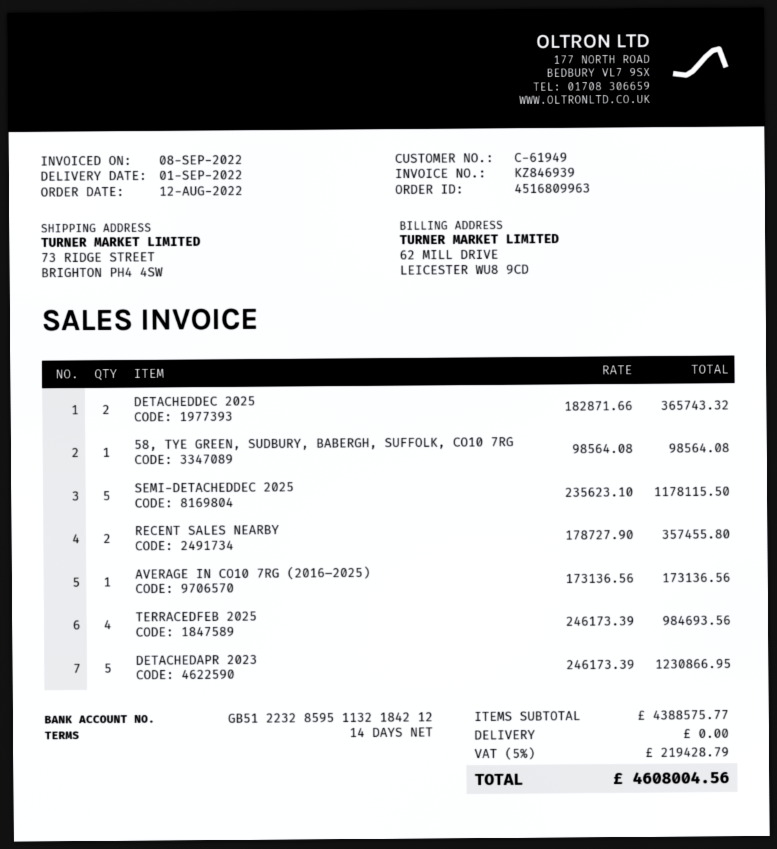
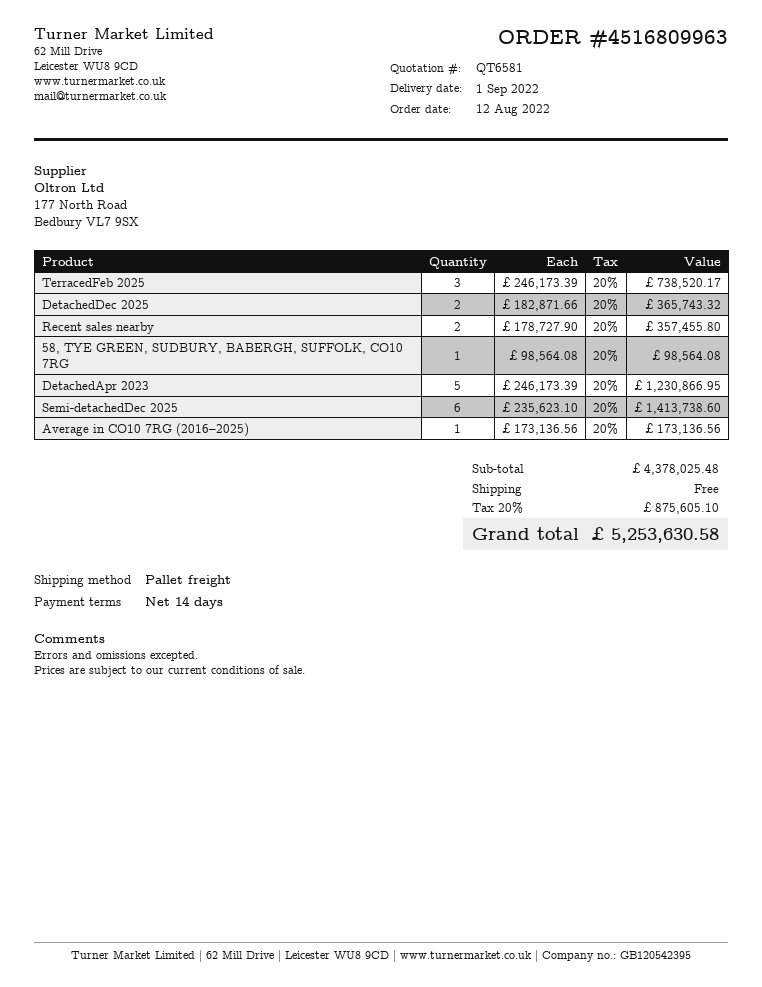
SEMI-DETACHEDDEC 2025: 5 x 235623.10 = 1178115.50 -> 6 x 235623.10 = 1413738.60
TERRACEDFEB 2025: 4 x 246173.39 = 984693.56 -> 3 x 246173.39 = 738520.17
subtotal: 4388575.77 -> 4378025.48
tax: 5% = 219428.79 -> 20% = 875605.10
total: 4608004.56 -> 5253630.58

